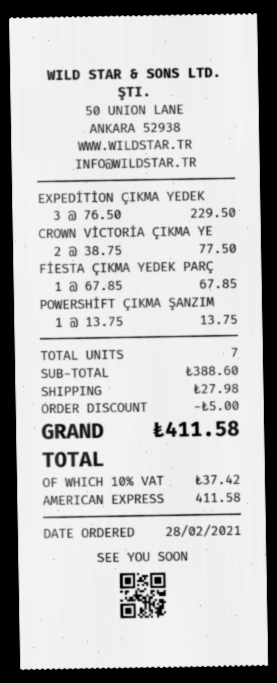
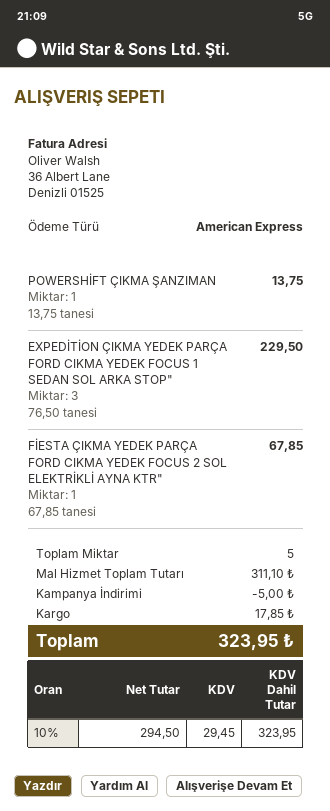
CROWN VİCTORİA ÇIKMA YE: 2 x 38.75 = 77.50 -> none
total quantity: 7 -> 5
subtotal: 388.60 -> 311.10
shipping: 27.98 -> 17.85
tax: 10% = 37.42 -> 10% = 29.45
total: 411.58 -> 323.95

